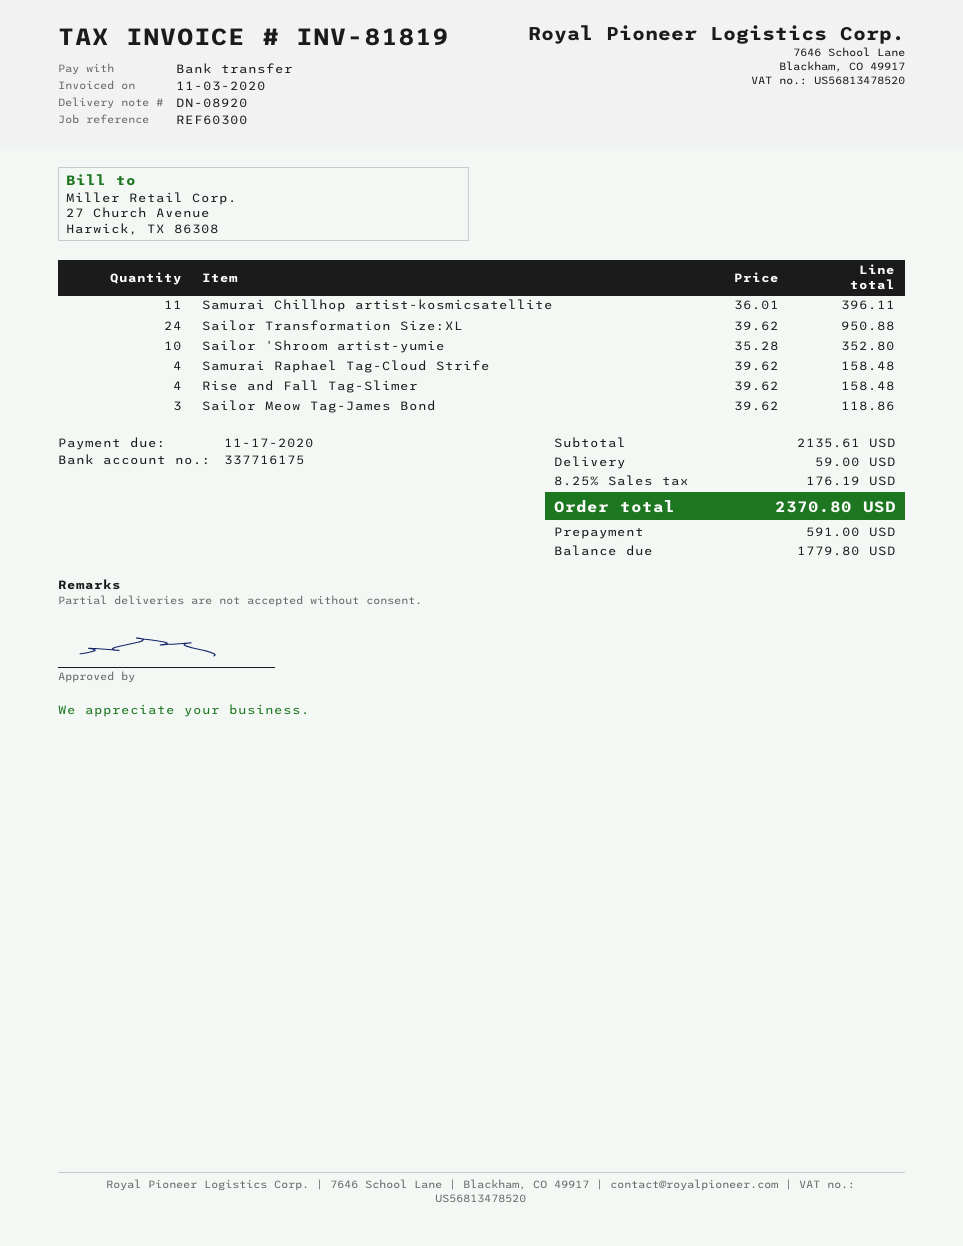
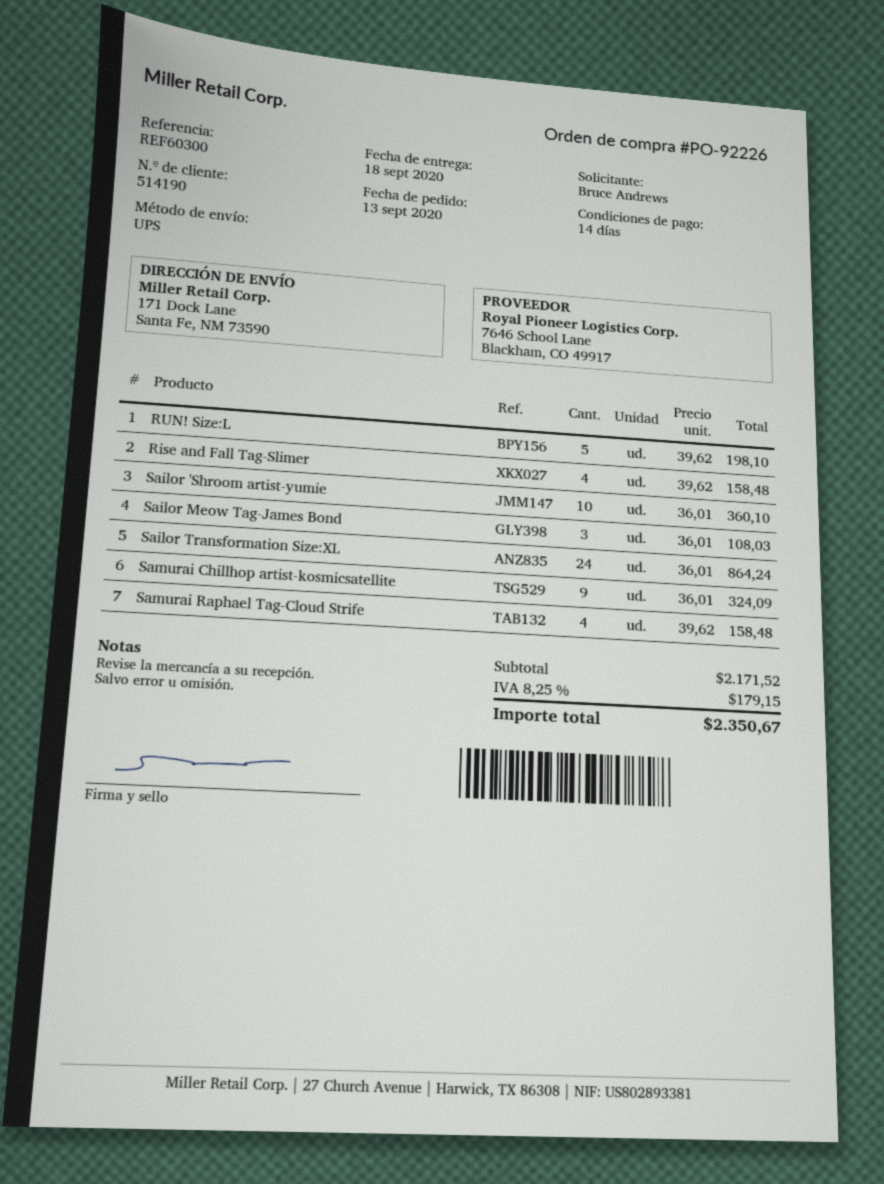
Samurai Chillhop artist-kosmicsatellite: 11 x 36.01 = 396.11 -> 9 x 36.01 = 324.09
Sailor Transformation Size:XL: 24 x 39.62 = 950.88 -> 24 x 36.01 = 864.24
Sailor 'Shroom artist-yumie: 10 x 35.28 = 352.80 -> 10 x 36.01 = 360.10
Sailor Meow Tag-James Bond: 3 x 39.62 = 118.86 -> 3 x 36.01 = 108.03
RUN! Size:L: none -> 5 x 39.62 = 198.10
subtotal: 2135.61 -> 2171.52
shipping: 59.00 -> none
tax: 8.25% = 176.19 -> 8.25% = 179.15
total: 2370.80 -> 2350.67

